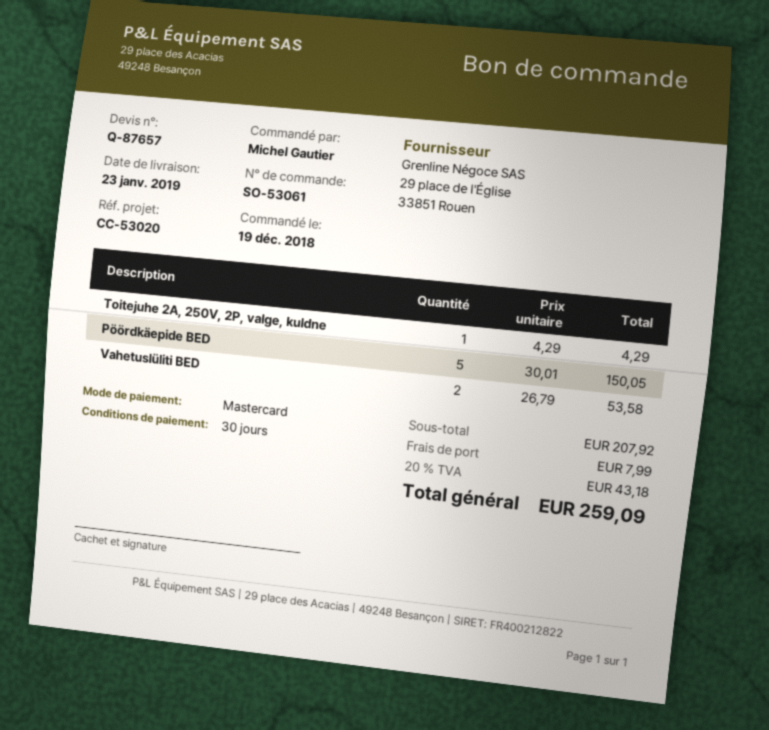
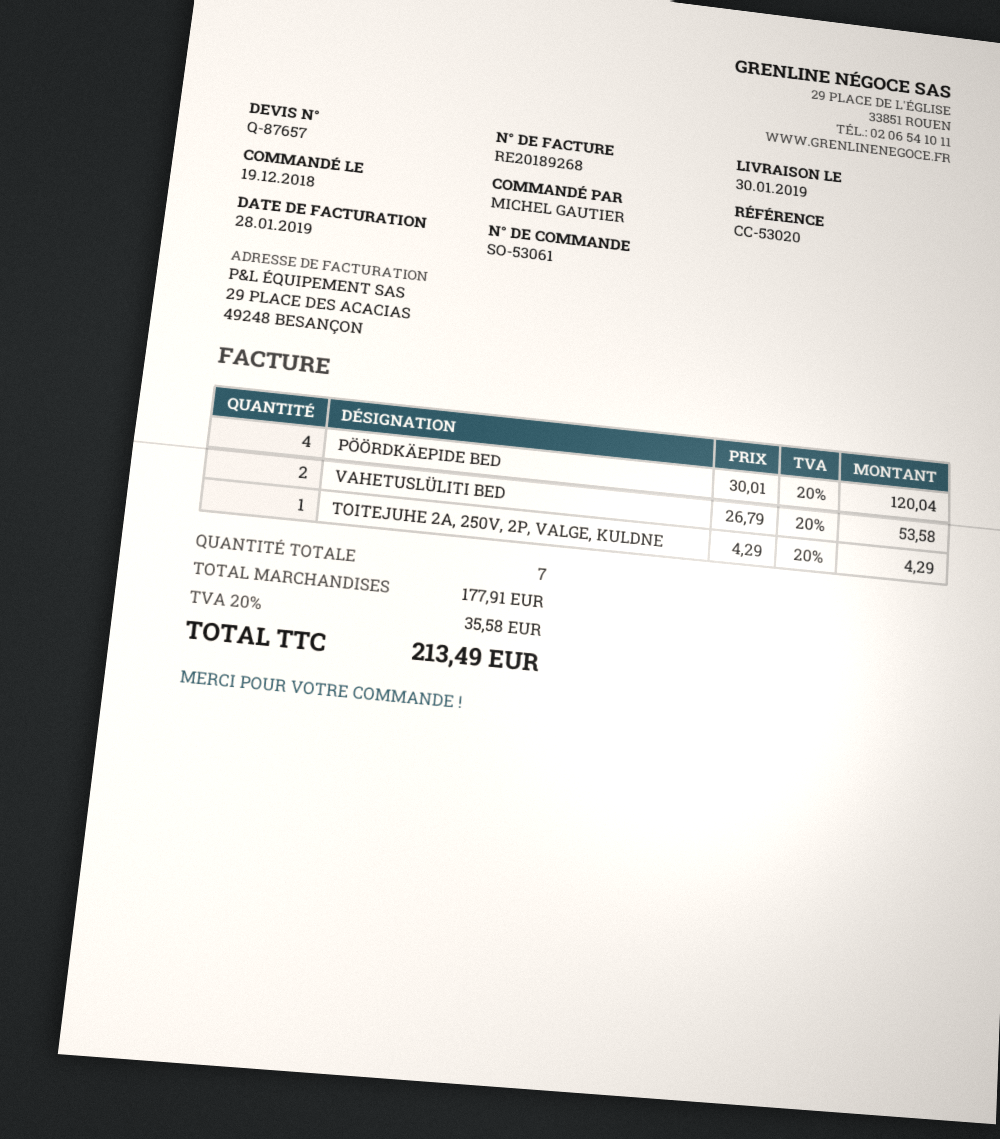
delivery date: 2019-01-23 -> 2019-01-30
Pöördkäepide BED: 5 x 30.01 = 150.05 -> 4 x 30.01 = 120.04
subtotal: 207.92 -> 177.91
shipping: 7.99 -> none
tax: 20% = 43.18 -> 20% = 35.58
total: 259.09 -> 213.49

